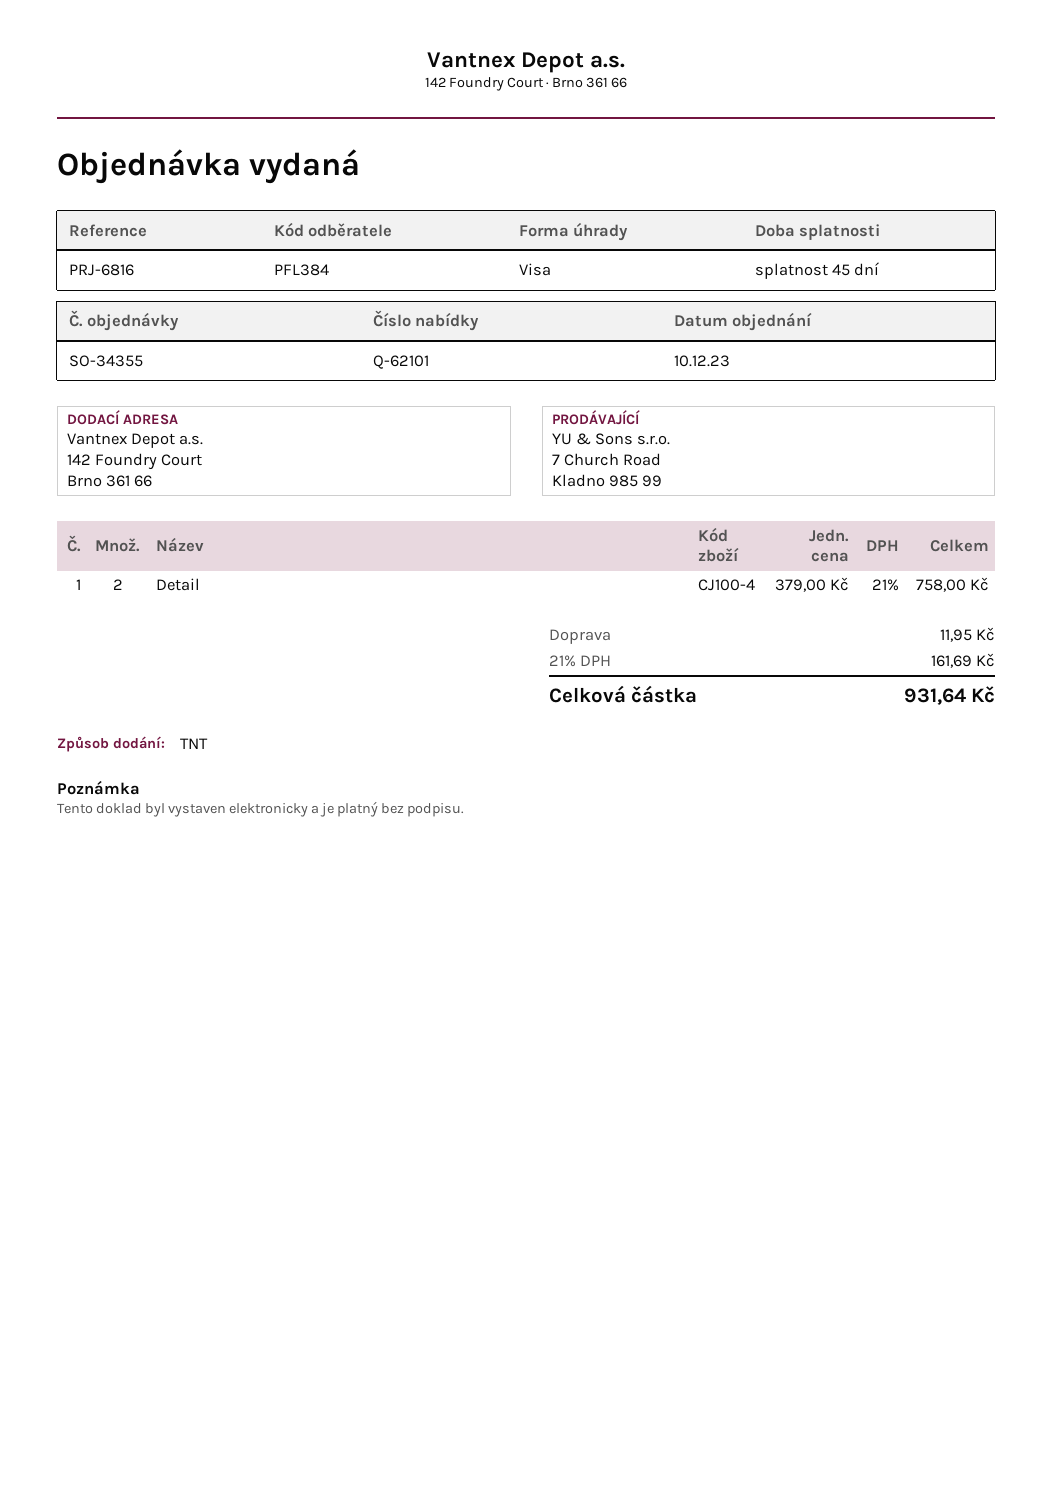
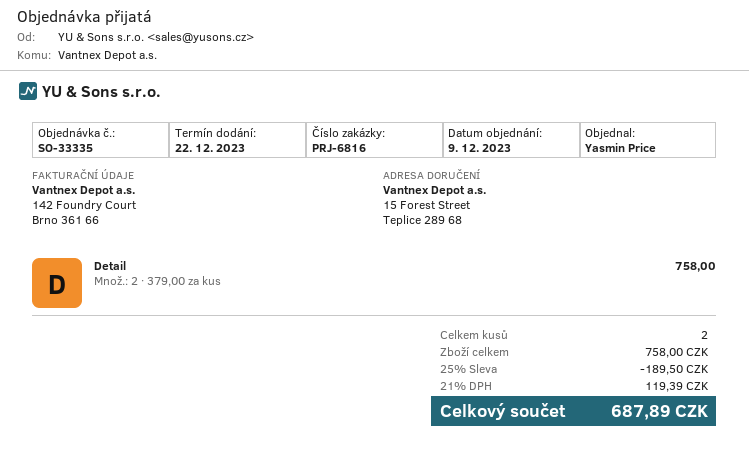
order number: SO-34355 -> SO-33335
order date: 2023-12-10 -> 2023-12-09
ship to: 142 Foundry Court, Brno 361 66 -> 15 Forest Street, Teplice 289 68
discount: none -> 25% = 189.50
shipping: 11.95 -> none
tax: 21% = 161.69 -> 21% = 119.39
total: 931.64 -> 687.89

